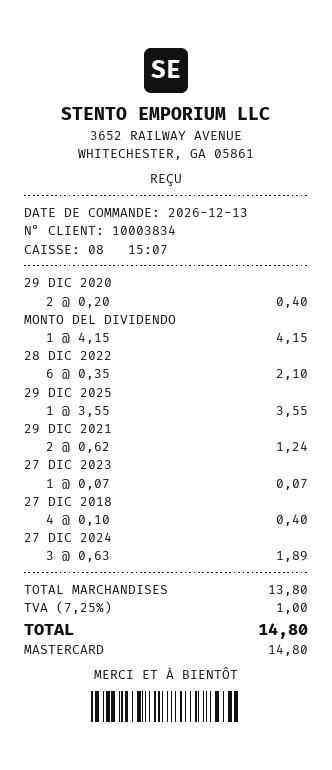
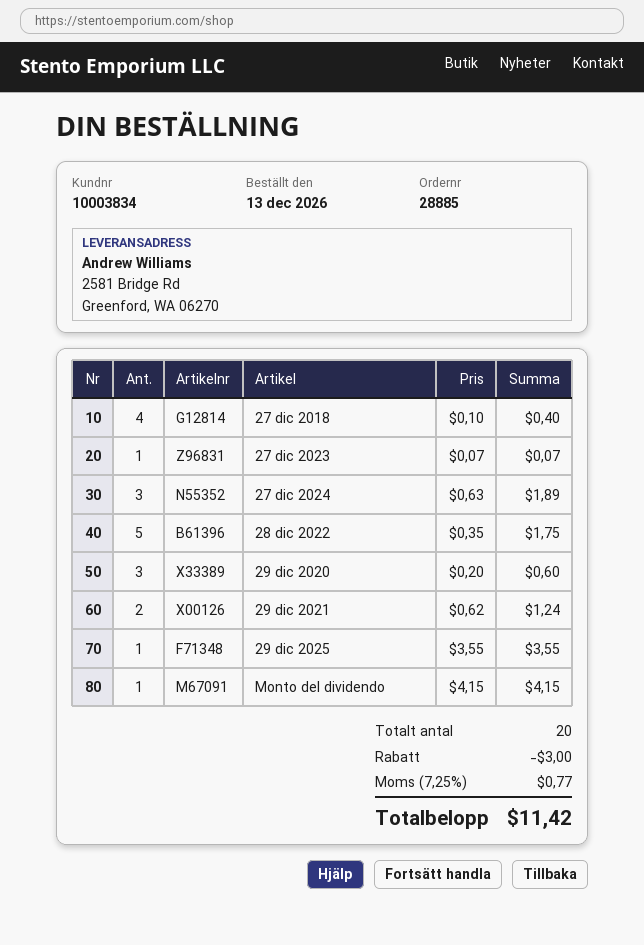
29 DIC 2020: 2 x 0.20 = 0.40 -> 3 x 0.20 = 0.60
28 DIC 2022: 6 x 0.35 = 2.10 -> 5 x 0.35 = 1.75
discount: none -> 3.00
tax: 7.25% = 1.00 -> 7.25% = 0.77
total: 14.80 -> 11.42

